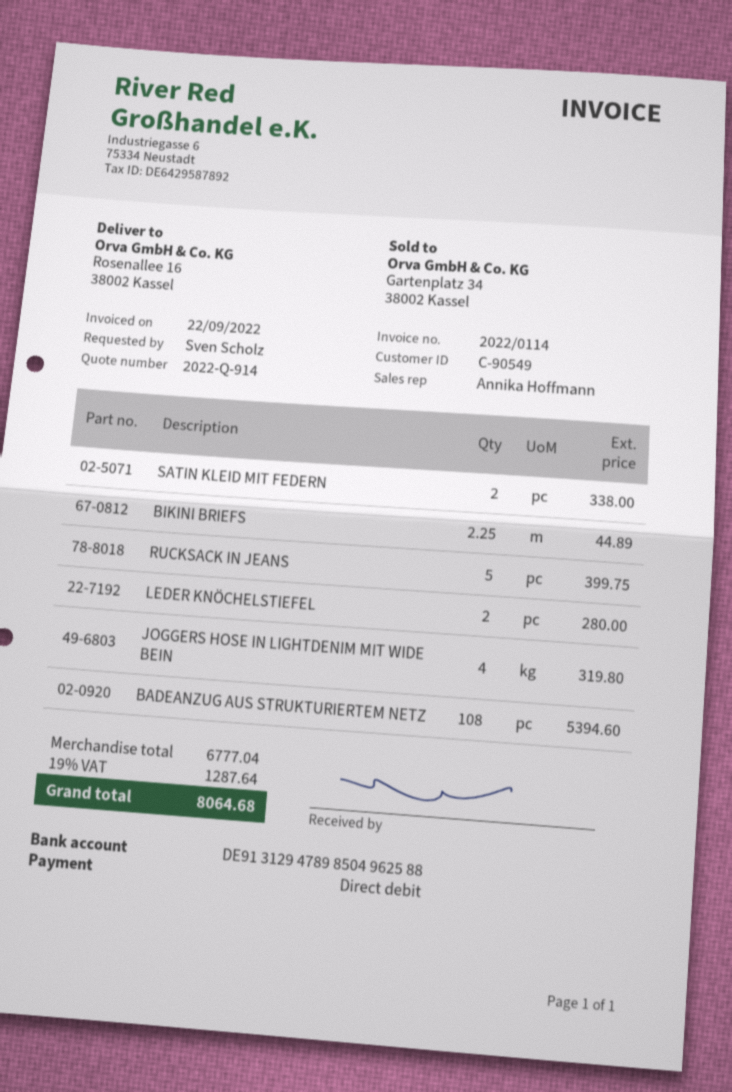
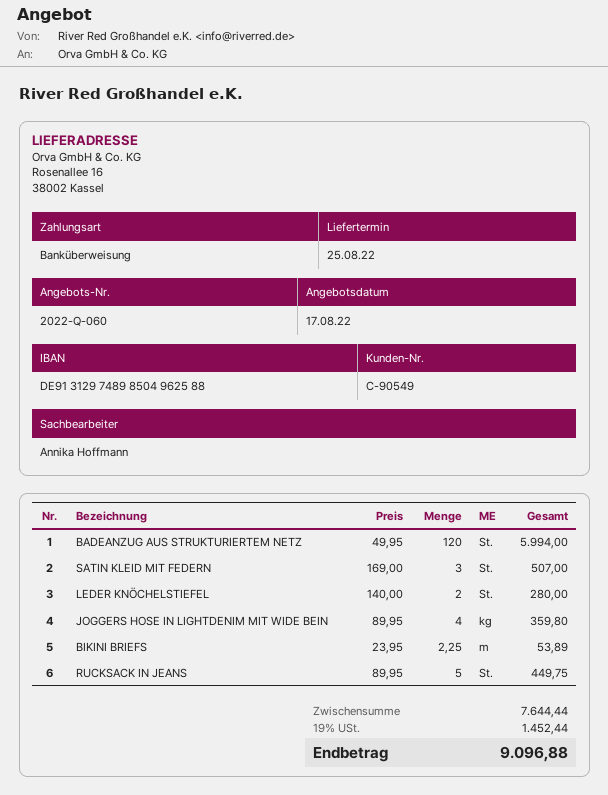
quote number: 2022-Q-914 -> 2022-Q-060
payment method: direct debit -> bank transfer
bank account: DE91312947898504962588 -> DE91312974898504962588
SATIN KLEID MIT FEDERN: 2 for 338.00 -> 3 for 507.00
BIKINI BRIEFS: 2.25 for 44.89 -> 2.25 for 53.89
RUCKSACK IN JEANS: 5 for 399.75 -> 5 for 449.75
JOGGERS HOSE IN LIGHTDENIM MIT WIDE BEIN: 4 for 319.80 -> 4 for 359.80
BADEANZUG AUS STRUKTURIERTEM NETZ: 108 for 5394.60 -> 120 for 5994.00
subtotal: 6777.04 -> 7644.44
tax: 19% = 1287.64 -> 19% = 1452.44
total: 8064.68 -> 9096.88

